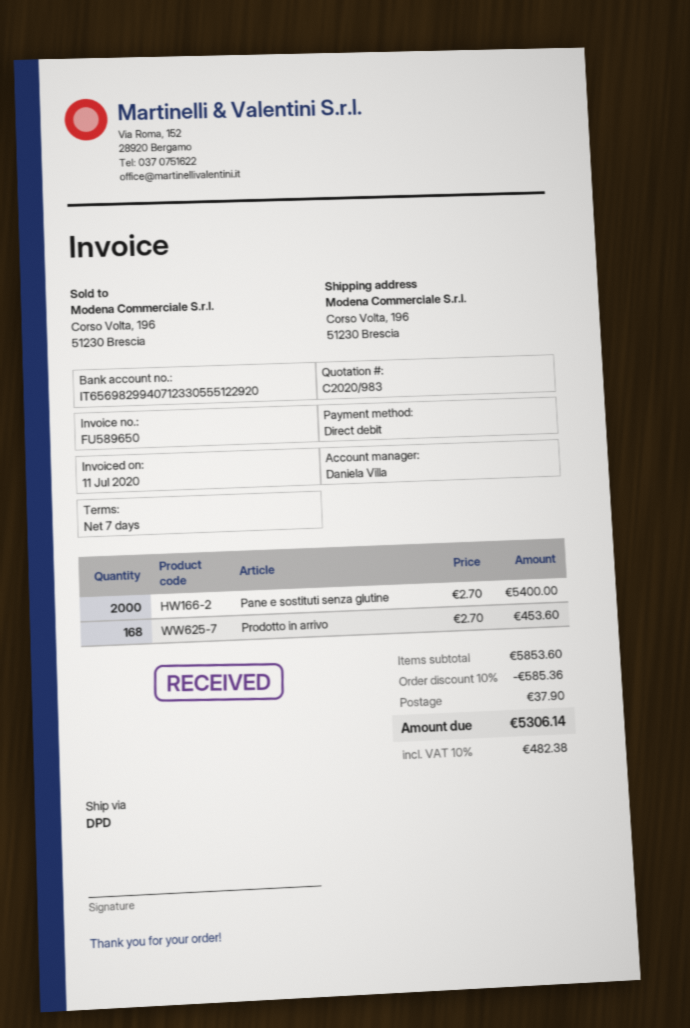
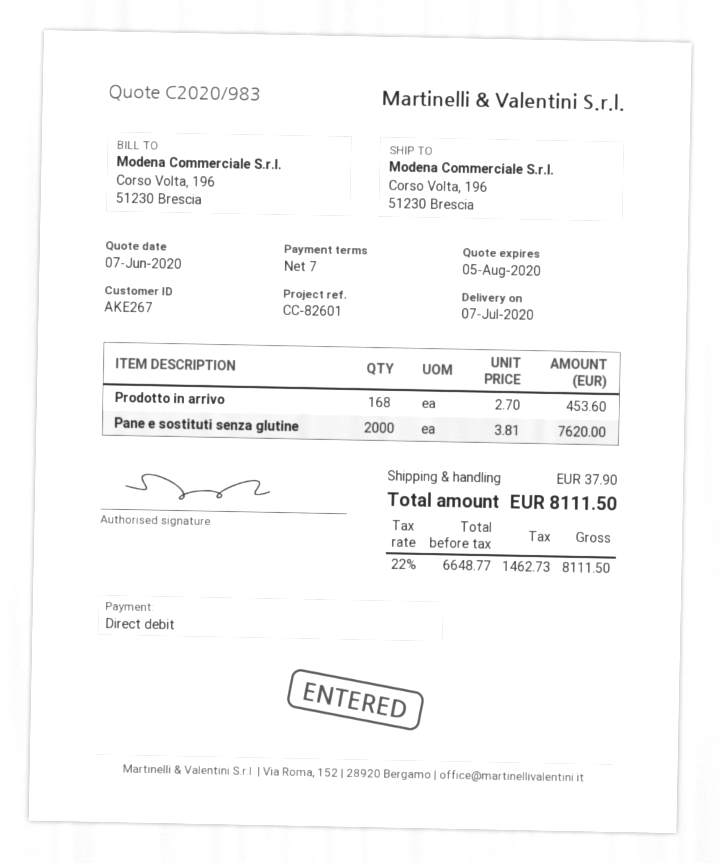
Pane e sostituti senza glutine: 2000 x 2.70 = 5400.00 -> 2000 x 3.81 = 7620.00
discount: 10% = 585.36 -> none
tax: 10% = 482.38 -> 22% = 1462.73
total: 5306.14 -> 8111.50

